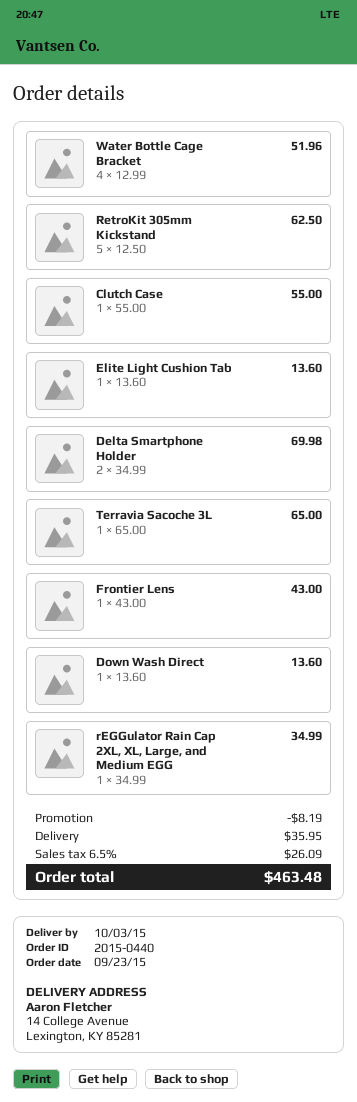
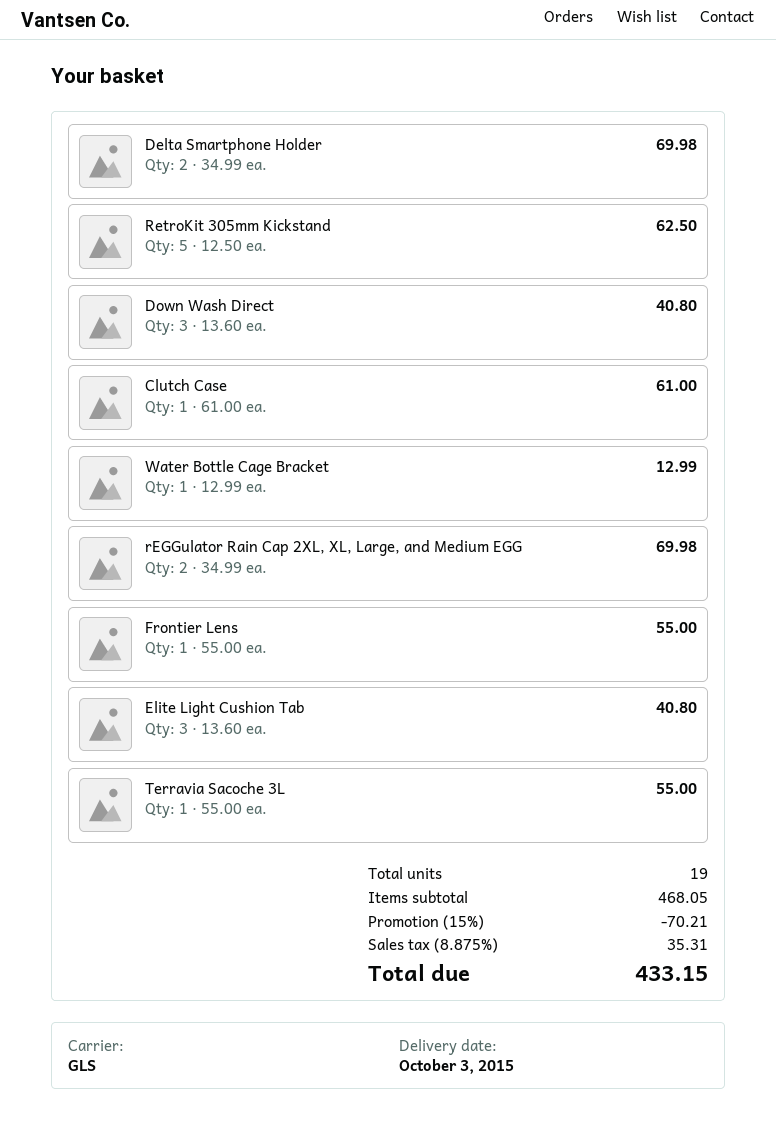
Water Bottle Cage Bracket: 4 x 12.99 = 51.96 -> 1 x 12.99 = 12.99
Clutch Case: 1 x 55.00 = 55.00 -> 1 x 61.00 = 61.00
Elite Light Cushion Tab: 1 x 13.60 = 13.60 -> 3 x 13.60 = 40.80
Terravia Sacoche 3L: 1 x 65.00 = 65.00 -> 1 x 55.00 = 55.00
Frontier Lens: 1 x 43.00 = 43.00 -> 1 x 55.00 = 55.00
Down Wash Direct: 1 x 13.60 = 13.60 -> 3 x 13.60 = 40.80
rEGGulator Rain Cap 2XL, XL, Large, and Medium EGG: 1 x 34.99 = 34.99 -> 2 x 34.99 = 69.98
discount: 8.19 -> 70.21
shipping: 35.95 -> none
tax: 6.5% = 26.09 -> 8.875% = 35.31
total: 463.48 -> 433.15

